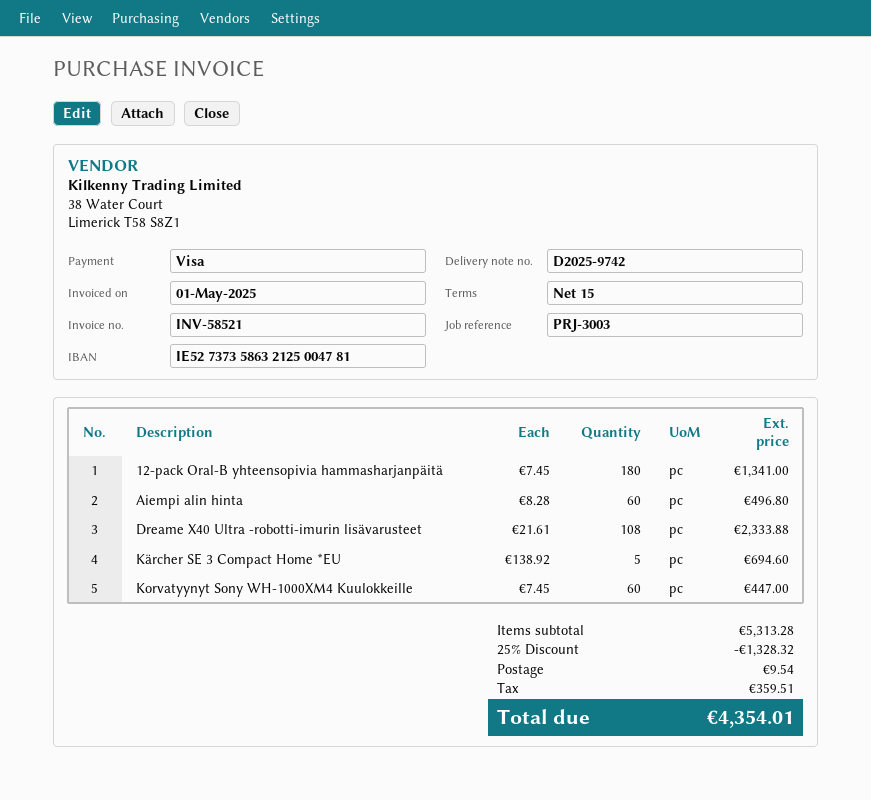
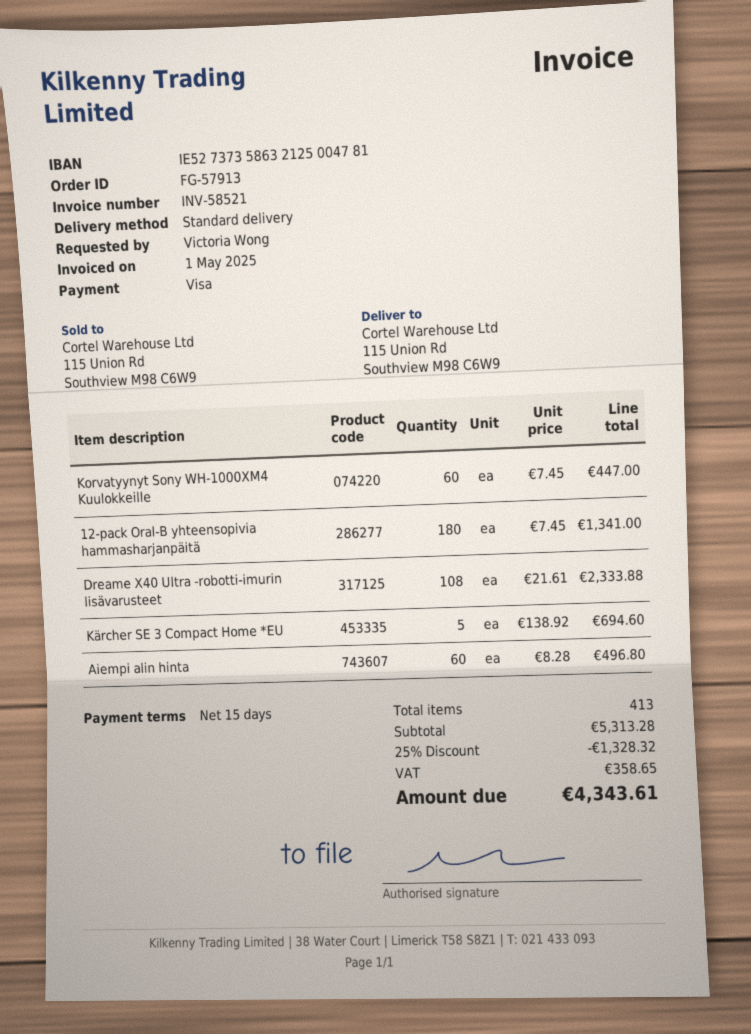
shipping: 9.54 -> none
tax: 359.51 -> 358.65
total: 4354.01 -> 4343.61

